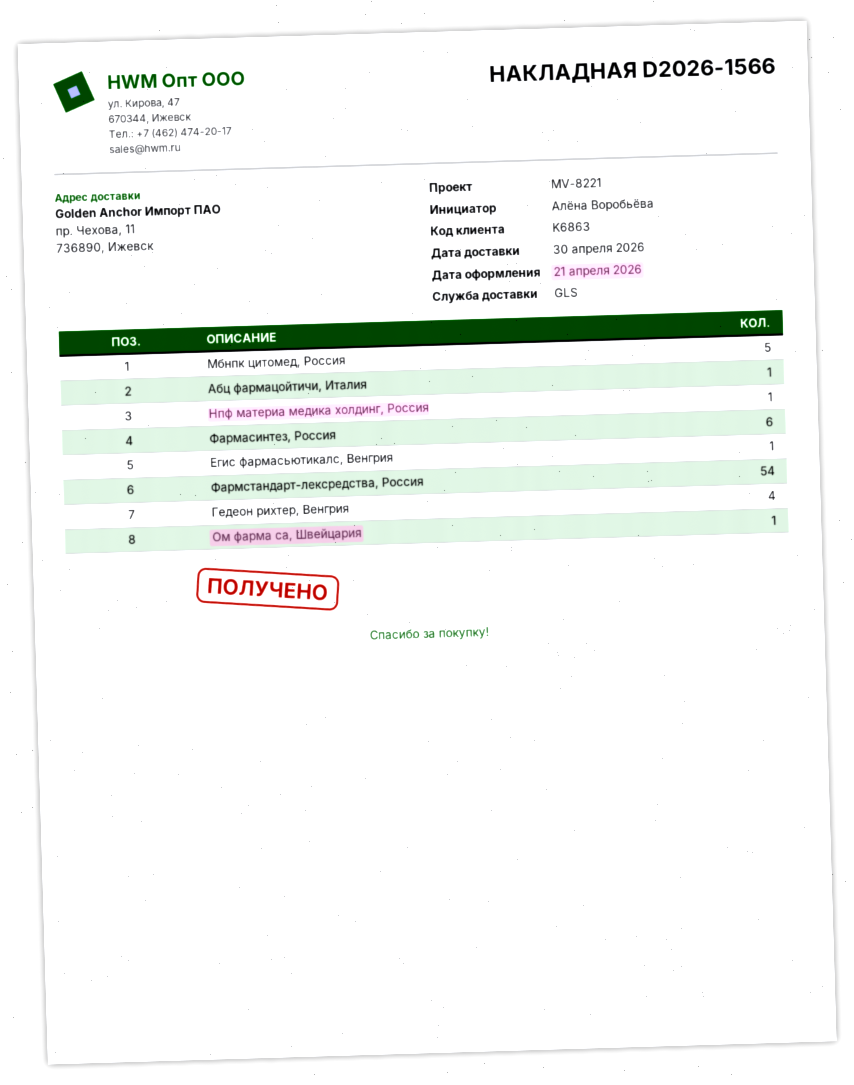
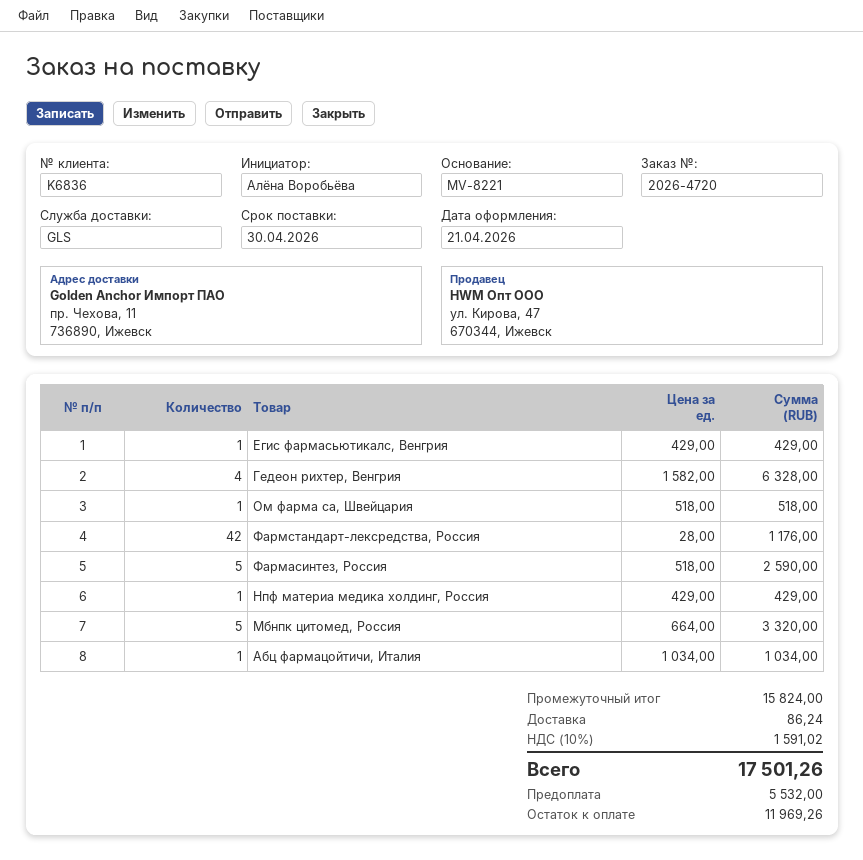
customer number: K6863 -> K6836
Фармасинтез, Россия: 6 -> 5
Фармстандарт-лексредства, Россия: 54 -> 42

